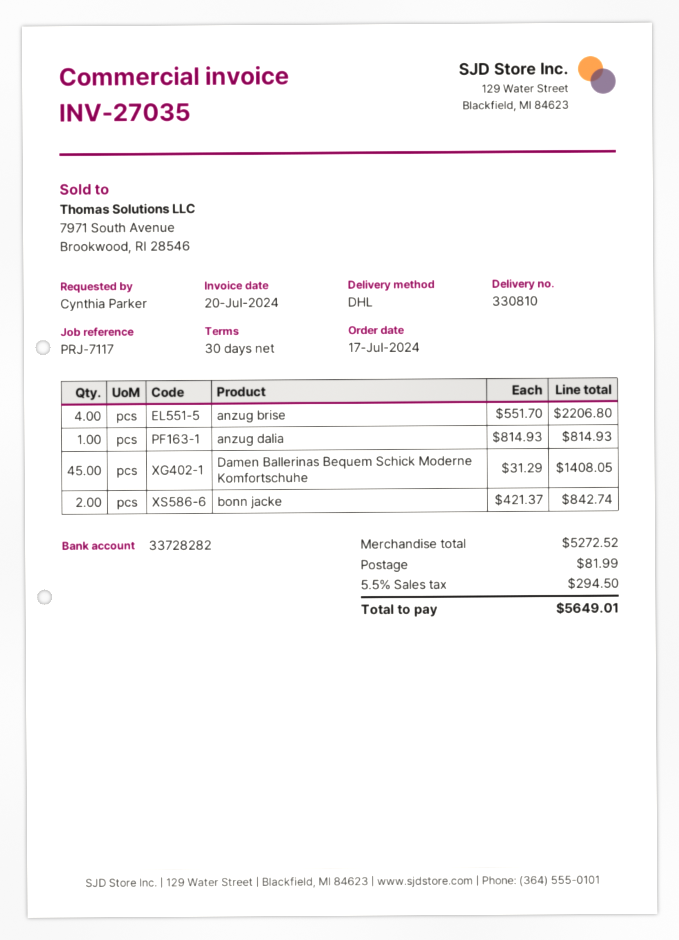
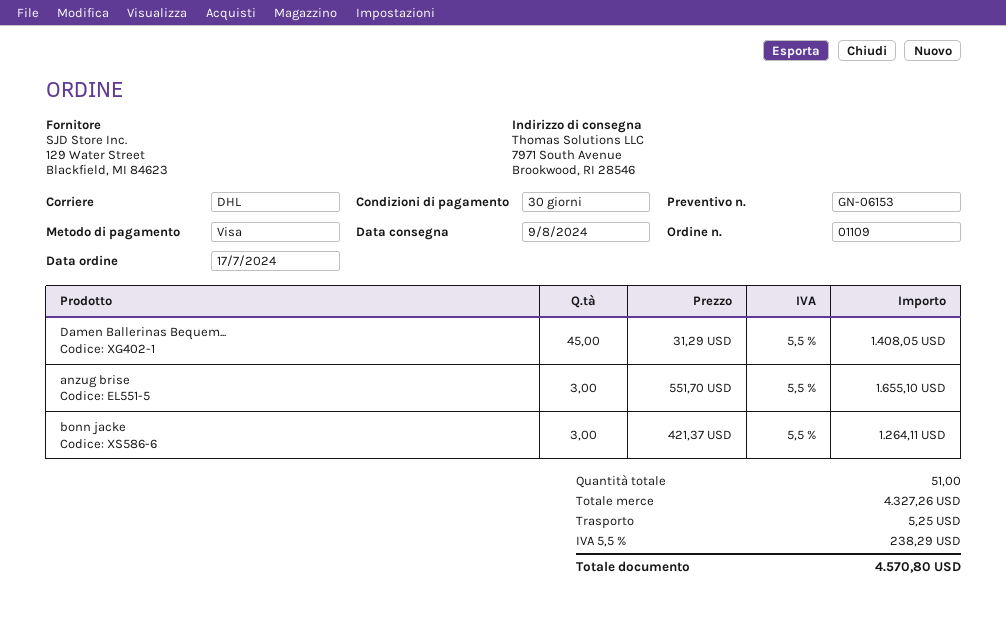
anzug brise: 4 x 551.70 = 2206.80 -> 3 x 551.70 = 1655.10
anzug dalia: 1 x 814.93 = 814.93 -> none
bonn jacke: 2 x 421.37 = 842.74 -> 3 x 421.37 = 1264.11
subtotal: 5272.52 -> 4327.26
shipping: 81.99 -> 5.25
tax: 5.5% = 294.50 -> 5.5% = 238.29
total: 5649.01 -> 4570.80

